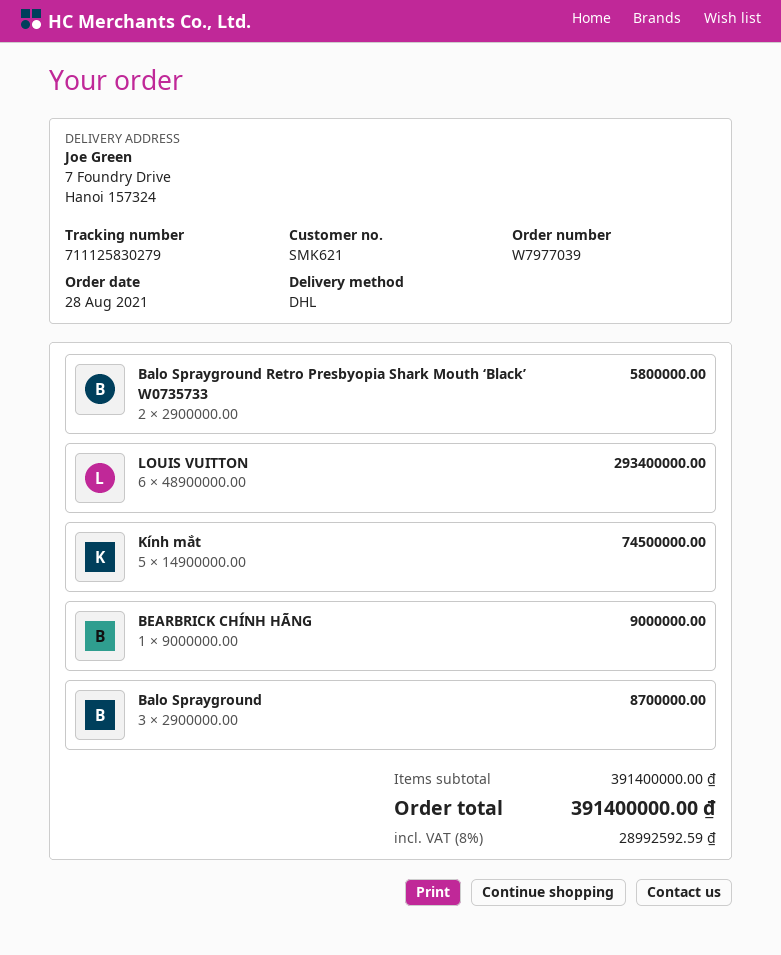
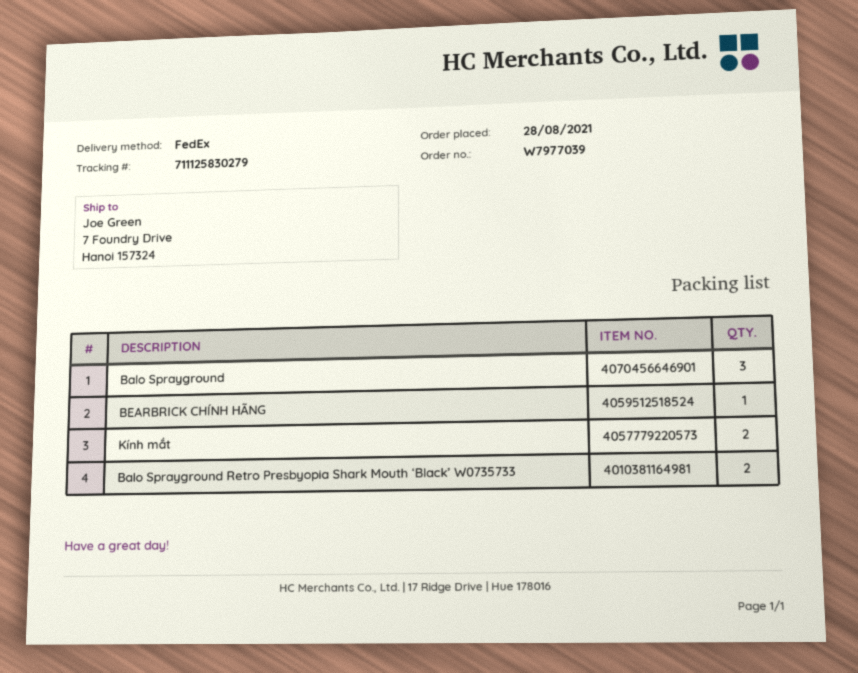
shipping method: DHL -> FedEx
LOUIS VUITTON: 6 -> none
Kính mắt: 5 -> 2

